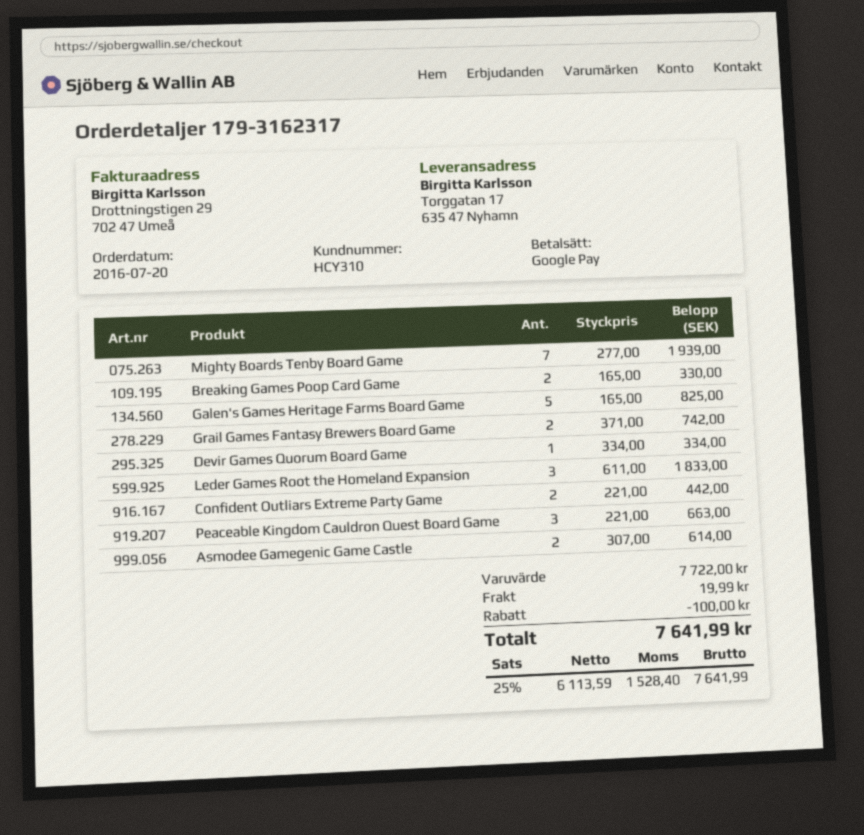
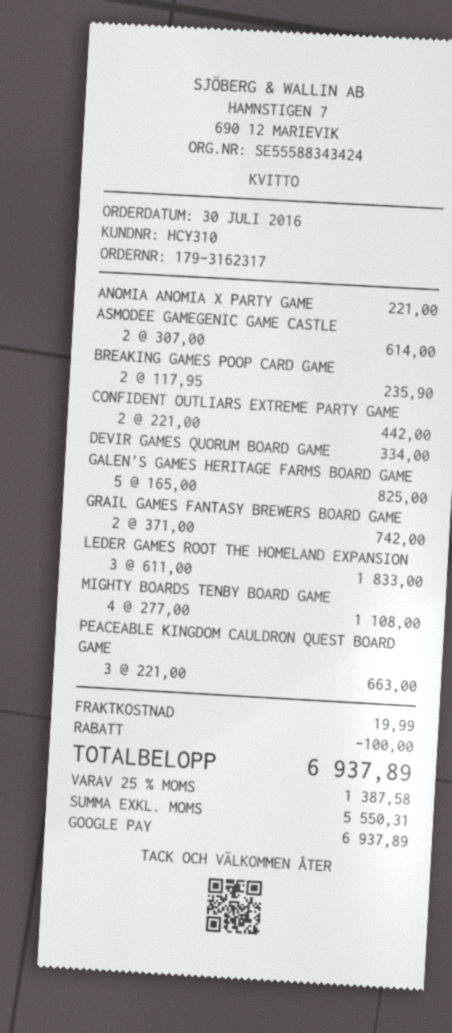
order date: 2016-07-20 -> 2016-07-30
Mighty Boards Tenby Board Game: 7 x 277.00 = 1939.00 -> 4 x 277.00 = 1108.00
Breaking Games Poop Card Game: 2 x 165.00 = 330.00 -> 2 x 117.95 = 235.90
ANOMIA ANOMIA X PARTY GAME: none -> 1 x 221.00 = 221.00
net: 6113.59 -> 5550.31
tax: 25% = 1528.40 -> 25% = 1387.58
total: 7641.99 -> 6937.89

